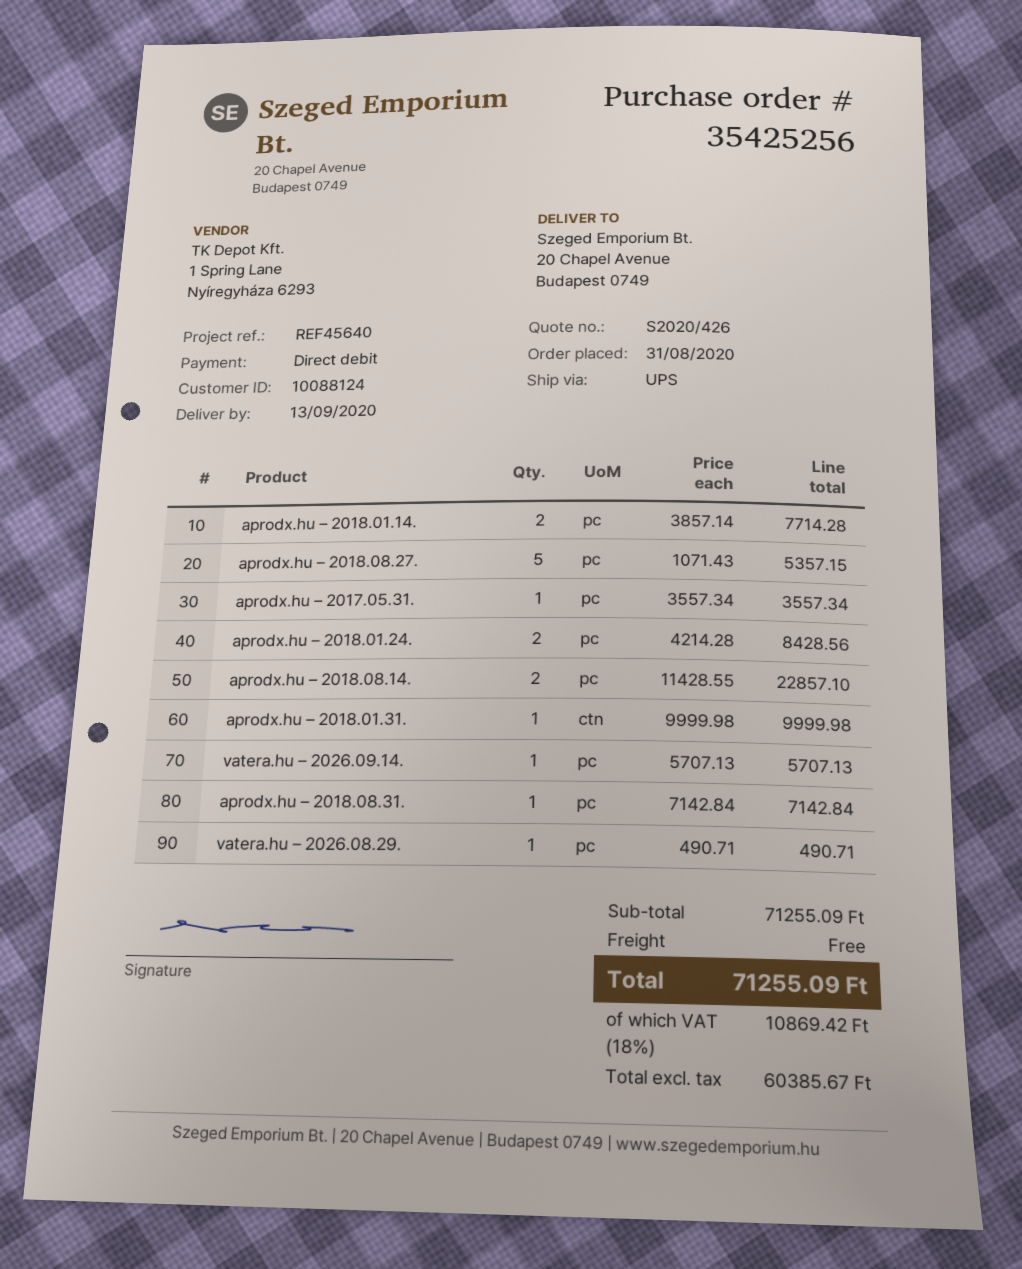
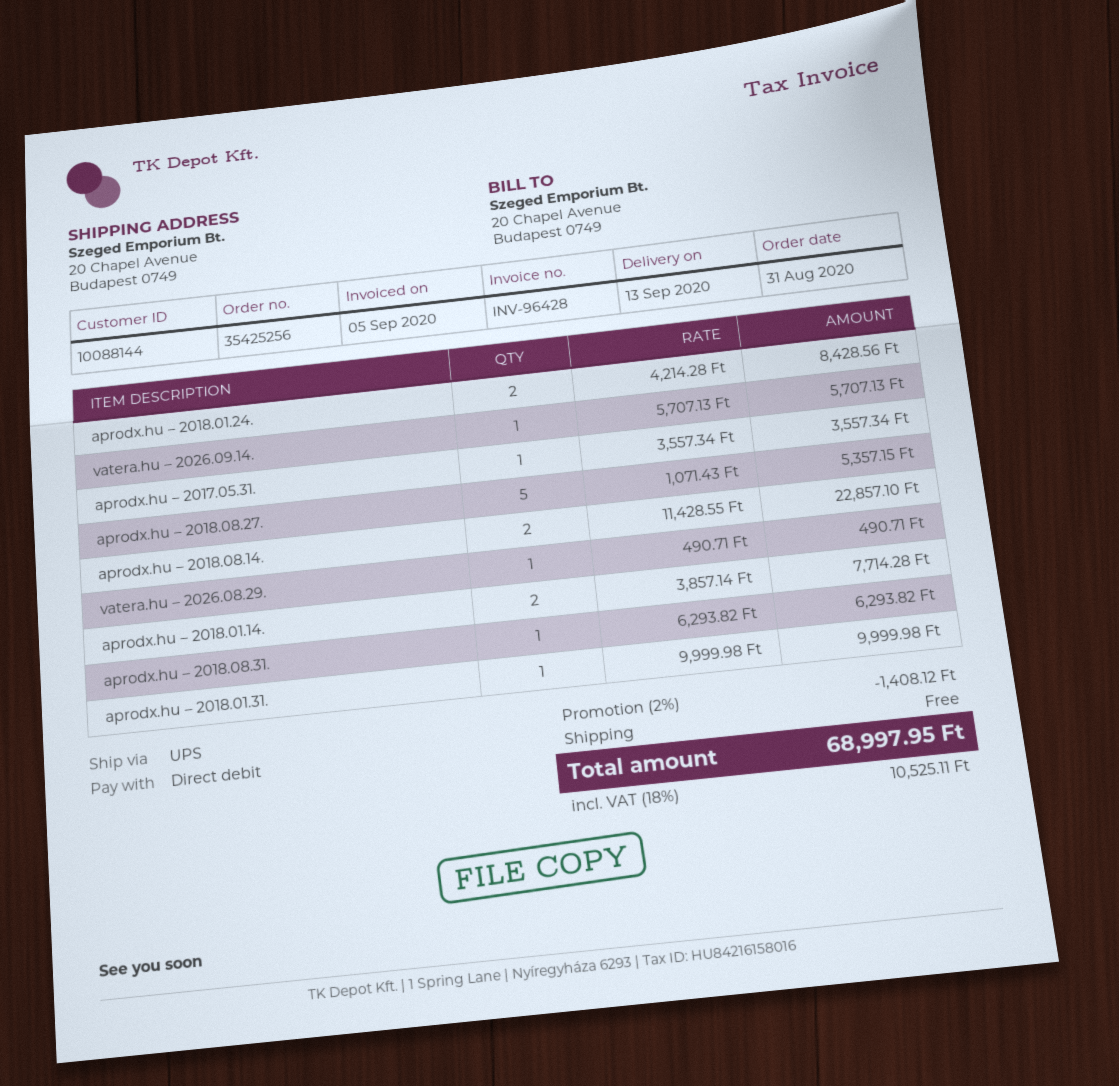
customer number: 10088124 -> 10088144
aprodx.hu – 2018.08.31.: 1 x 7142.84 = 7142.84 -> 1 x 6293.82 = 6293.82
discount: none -> 2% = 1408.12
tax: 18% = 10869.42 -> 18% = 10525.11
total: 71255.09 -> 68997.95

